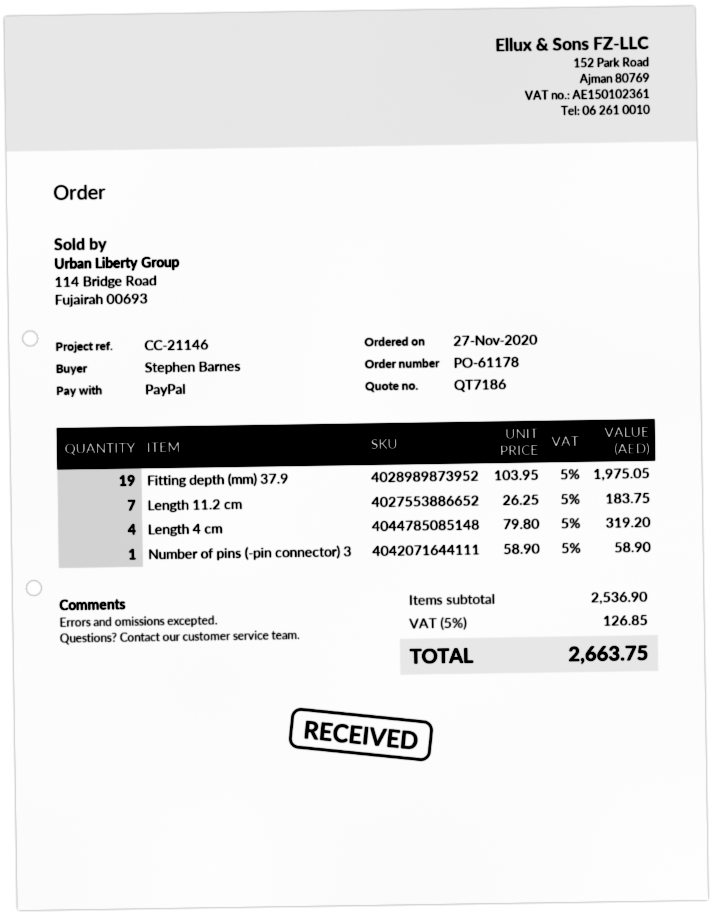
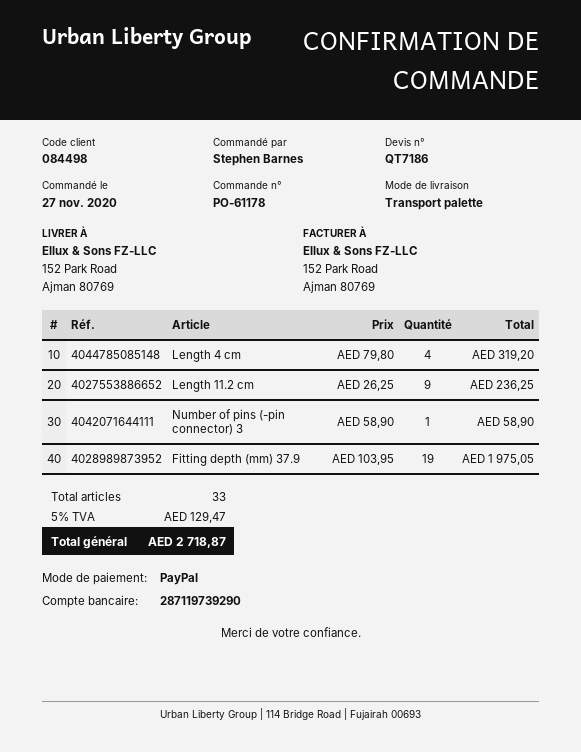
Length 11.2 cm: 7 x 26.25 = 183.75 -> 9 x 26.25 = 236.25
tax: 5% = 126.85 -> 5% = 129.47
total: 2663.75 -> 2718.87

